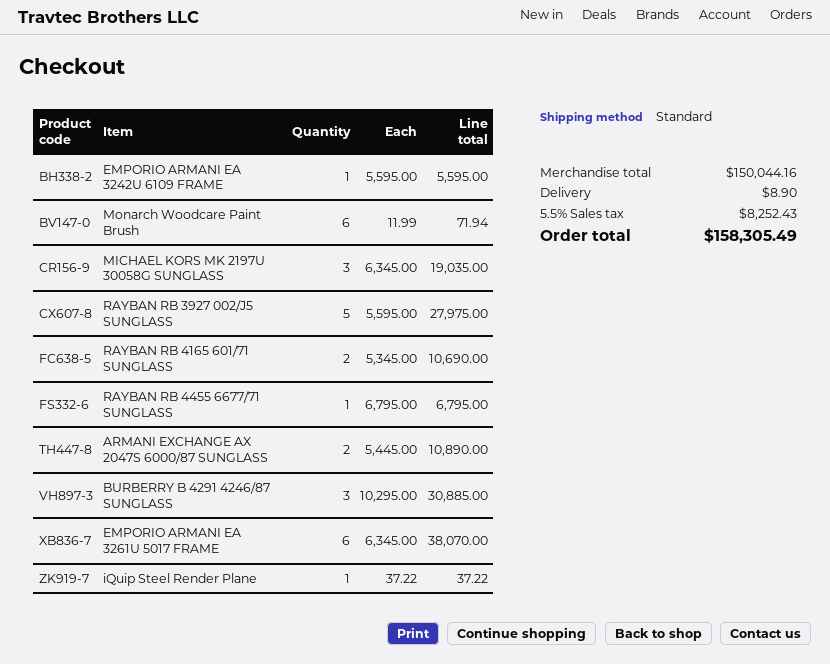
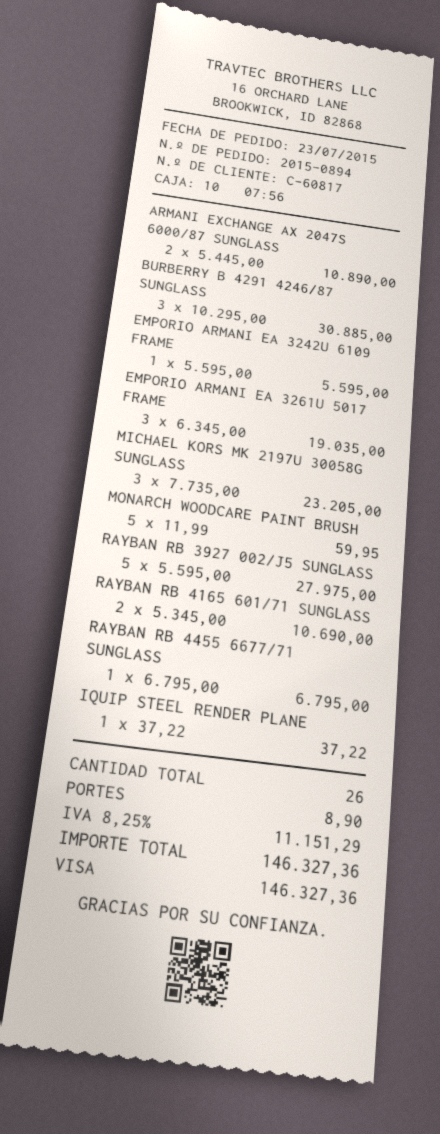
Monarch Woodcare Paint Brush: 6 x 11.99 = 71.94 -> 5 x 11.99 = 59.95
MICHAEL KORS MK 2197U 30058G SUNGLASS: 3 x 6345.00 = 19035.00 -> 3 x 7735.00 = 23205.00
EMPORIO ARMANI EA 3261U 5017 FRAME: 6 x 6345.00 = 38070.00 -> 3 x 6345.00 = 19035.00
tax: 5.5% = 8252.43 -> 8.25% = 11151.29
total: 158305.49 -> 146327.36

